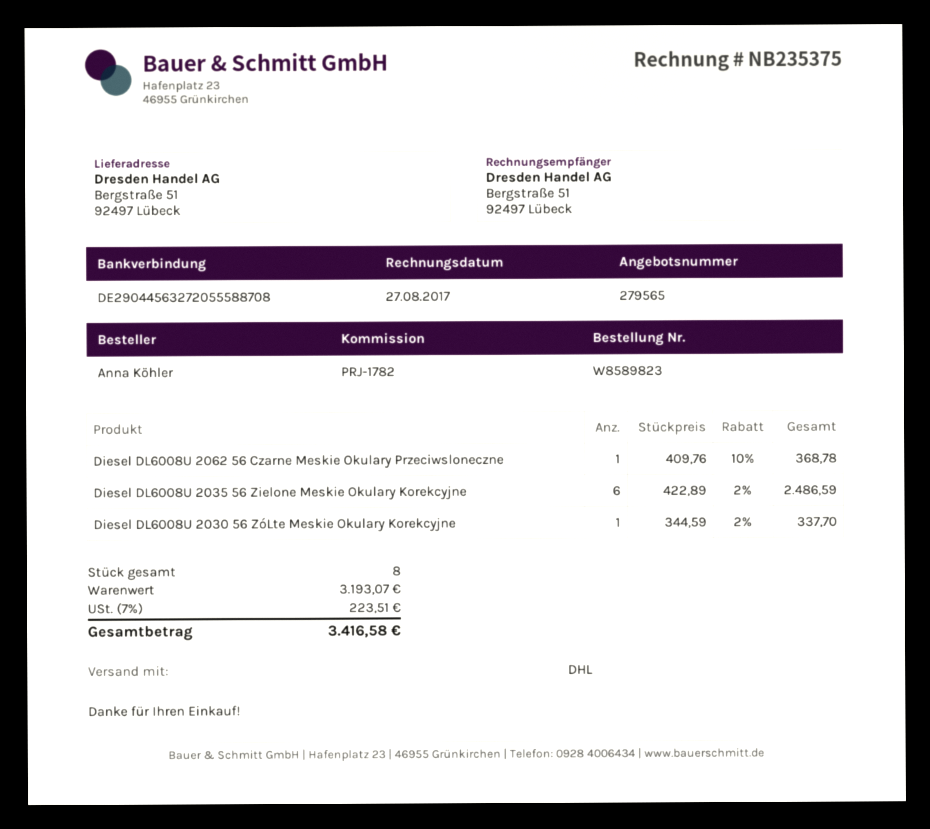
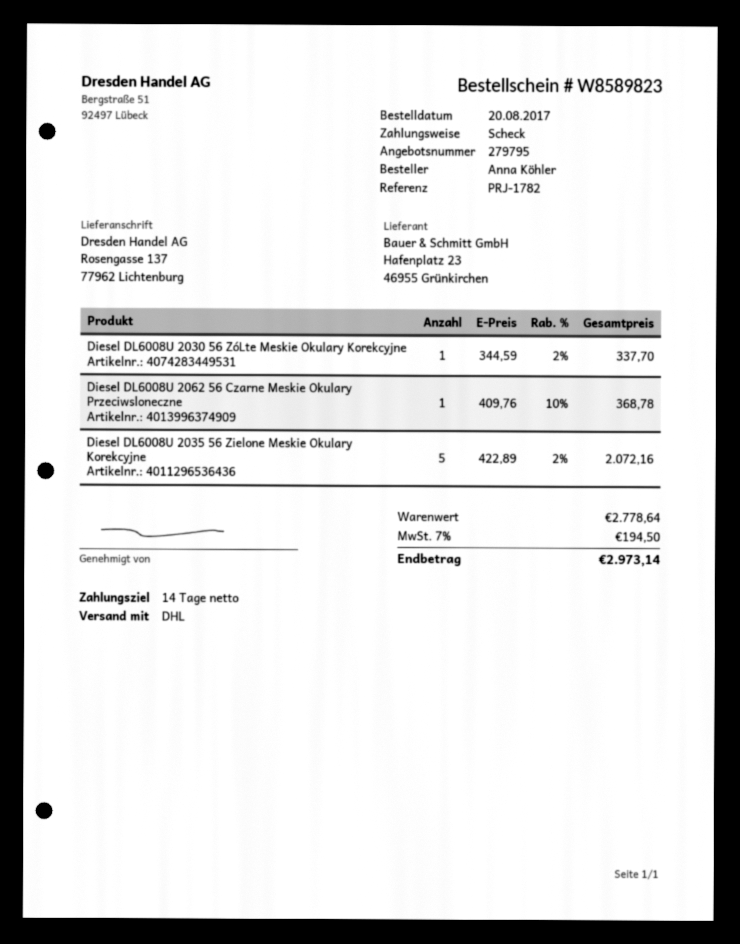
quote number: 279565 -> 279795
ship to: Bergstraße 51, 92497 Lübeck -> Rosengasse 137, 77962 Lichtenburg
Diesel DL6008U 2035 56 Zielone Meskie Okulary Korekcyjne: 6 x 422.89 - 2% = 2486.59 -> 5 x 422.89 - 2% = 2072.16
subtotal: 3193.07 -> 2778.64
tax: 7% = 223.51 -> 7% = 194.50
total: 3416.58 -> 2973.14

